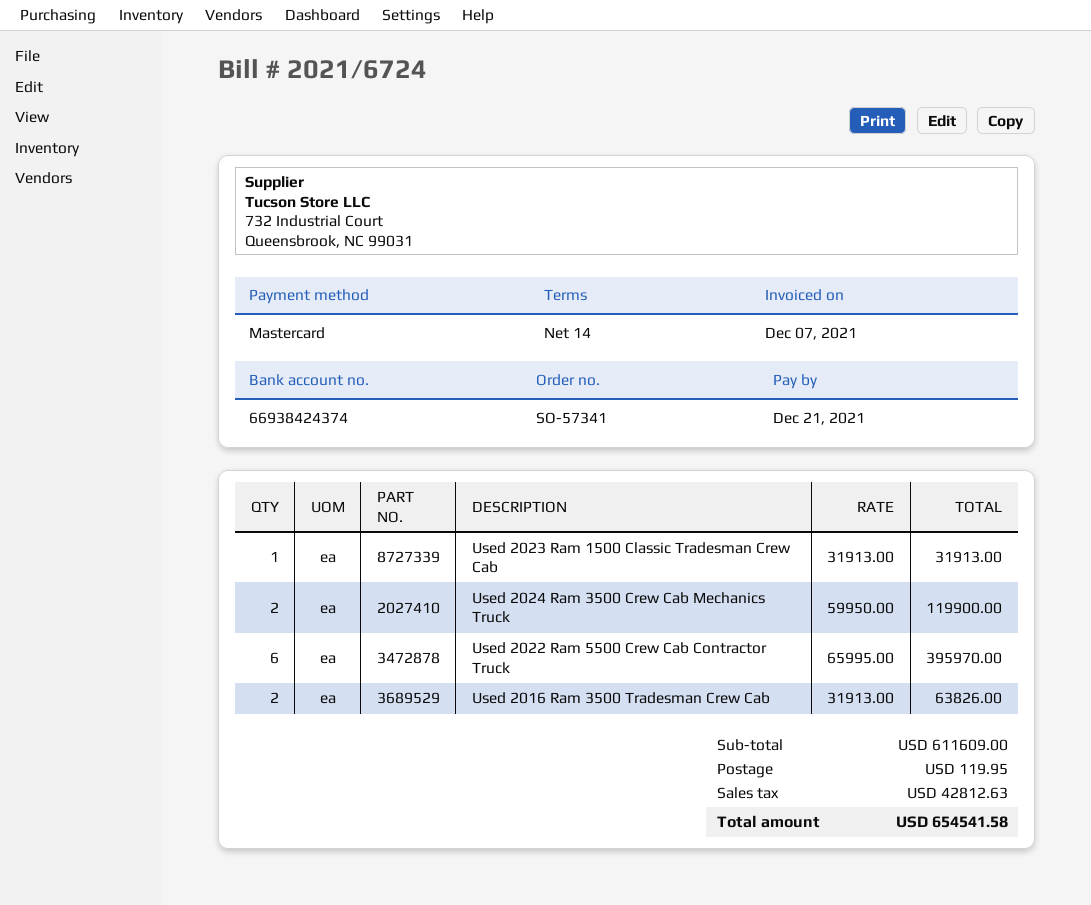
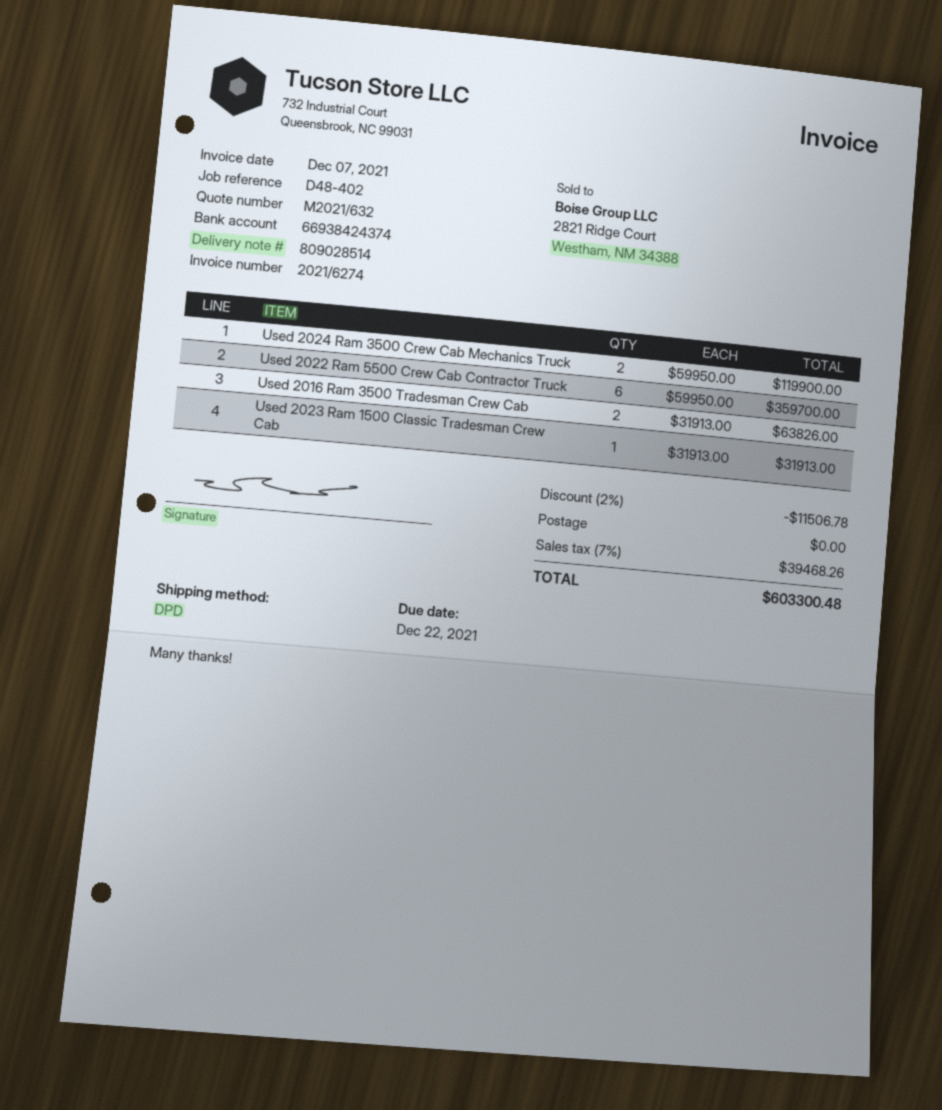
invoice number: 2021/6724 -> 2021/6274
due date: 2021-12-21 -> 2021-12-22
Used 2022 Ram 5500 Crew Cab Contractor Truck: 6 x 65995.00 = 395970.00 -> 6 x 59950.00 = 359700.00
discount: none -> 2% = 11506.78
shipping: 119.95 -> 0.00
tax: 42812.63 -> 39468.26
total: 654541.58 -> 603300.48

